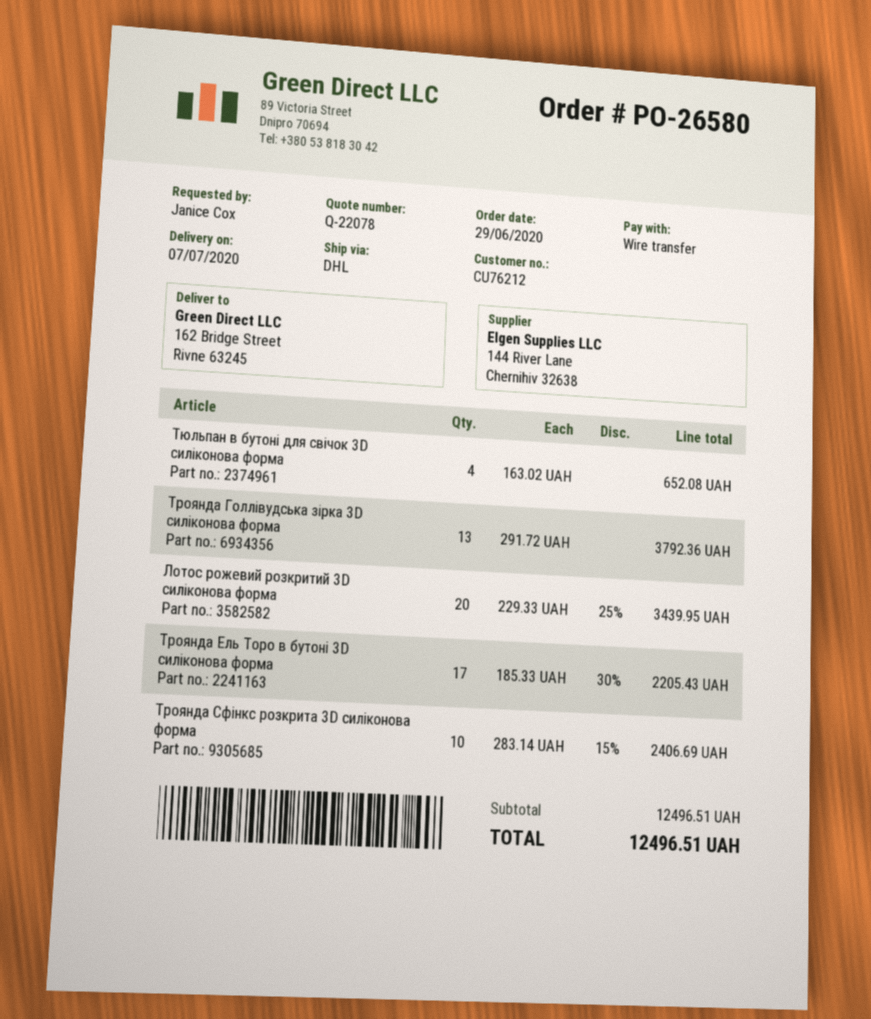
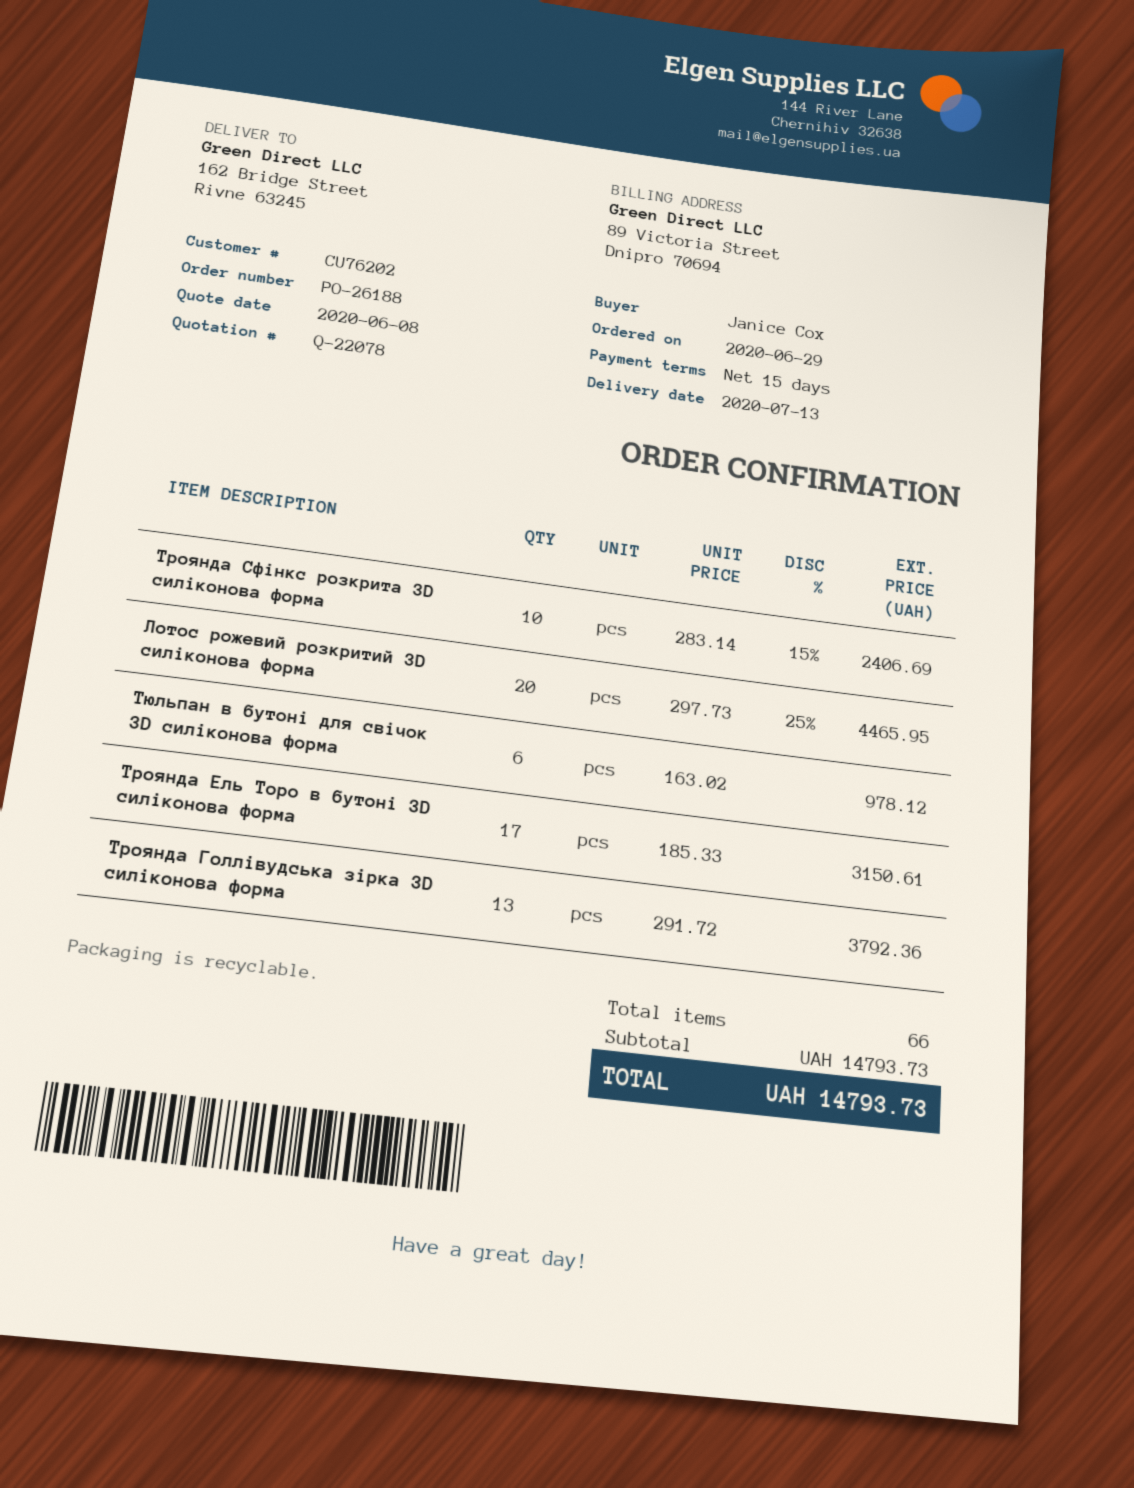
order number: PO-26580 -> PO-26188
delivery date: 2020-07-07 -> 2020-07-13
customer number: CU76212 -> CU76202
Тюльпан в бутоні для свічок 3D силіконова форма: 4 x 163.02 = 652.08 -> 6 x 163.02 = 978.12
Лотос рожевий розкритий 3D силіконова форма: 20 x 229.33 - 25% = 3439.95 -> 20 x 297.73 - 25% = 4465.95
Троянда Ель Торо в бутоні 3D силіконова форма: 17 x 185.33 - 30% = 2205.43 -> 17 x 185.33 = 3150.61
subtotal: 12496.51 -> 14793.73
total: 12496.51 -> 14793.73

